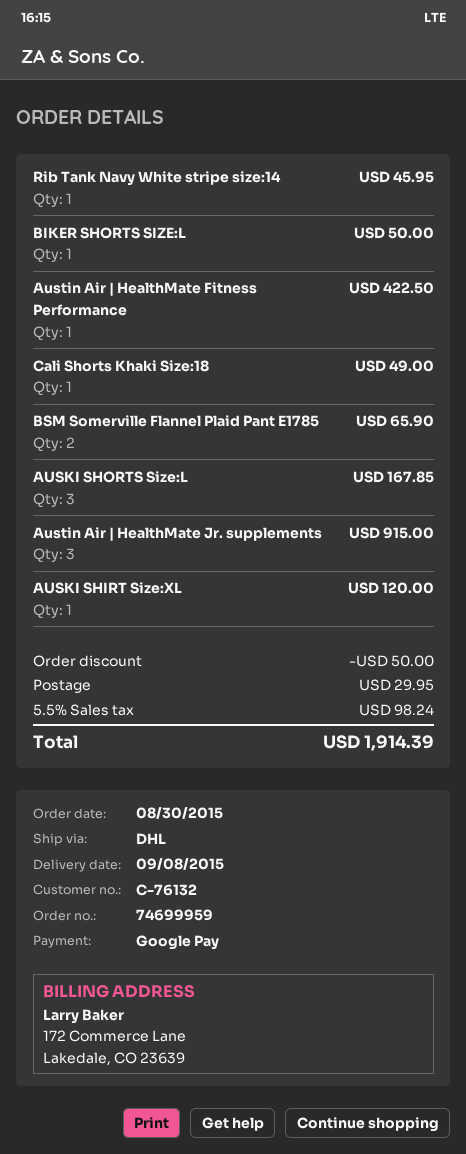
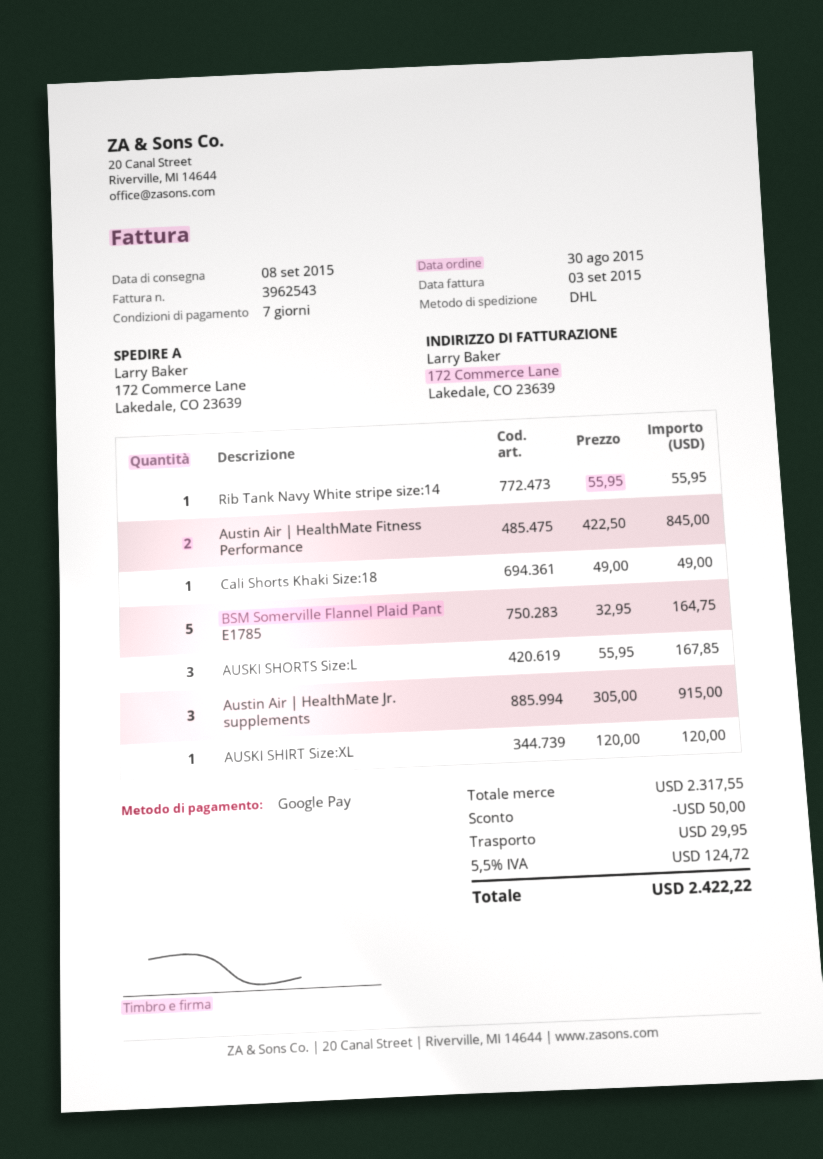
Rib Tank Navy White stripe size:14: 1 for 45.95 -> 1 for 55.95
BIKER SHORTS SIZE:L: 1 for 50.00 -> none
Austin Air | HealthMate Fitness Performance: 1 for 422.50 -> 2 for 845.00
BSM Somerville Flannel Plaid Pant E1785: 2 for 65.90 -> 5 for 164.75
tax: 5.5% = 98.24 -> 5.5% = 124.72
total: 1914.39 -> 2422.22

